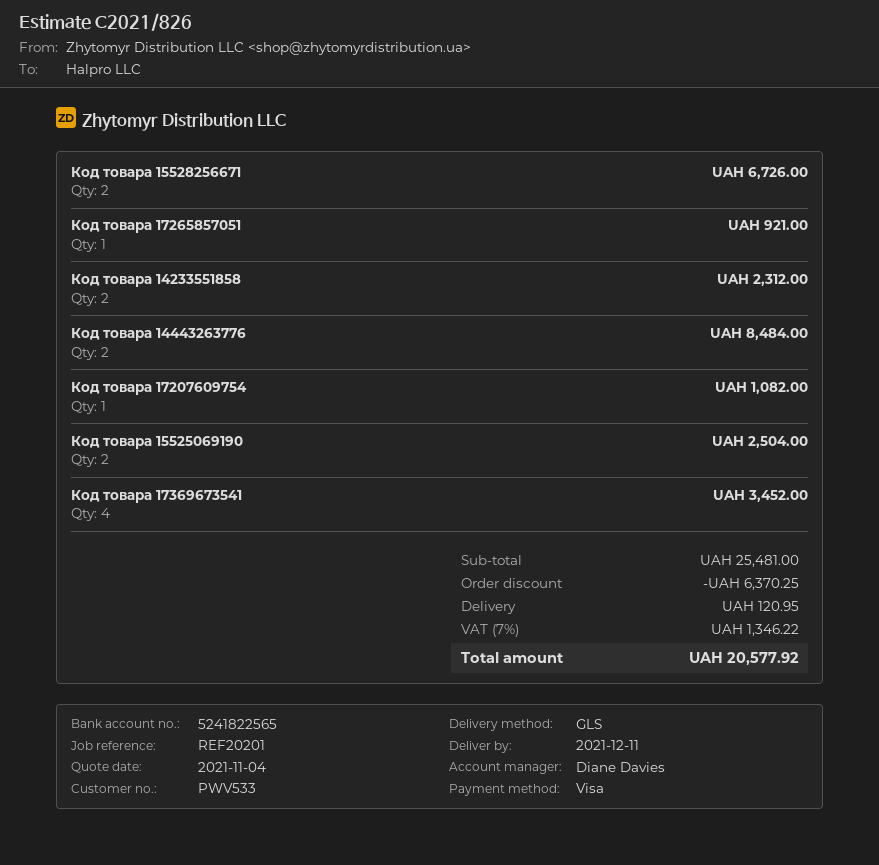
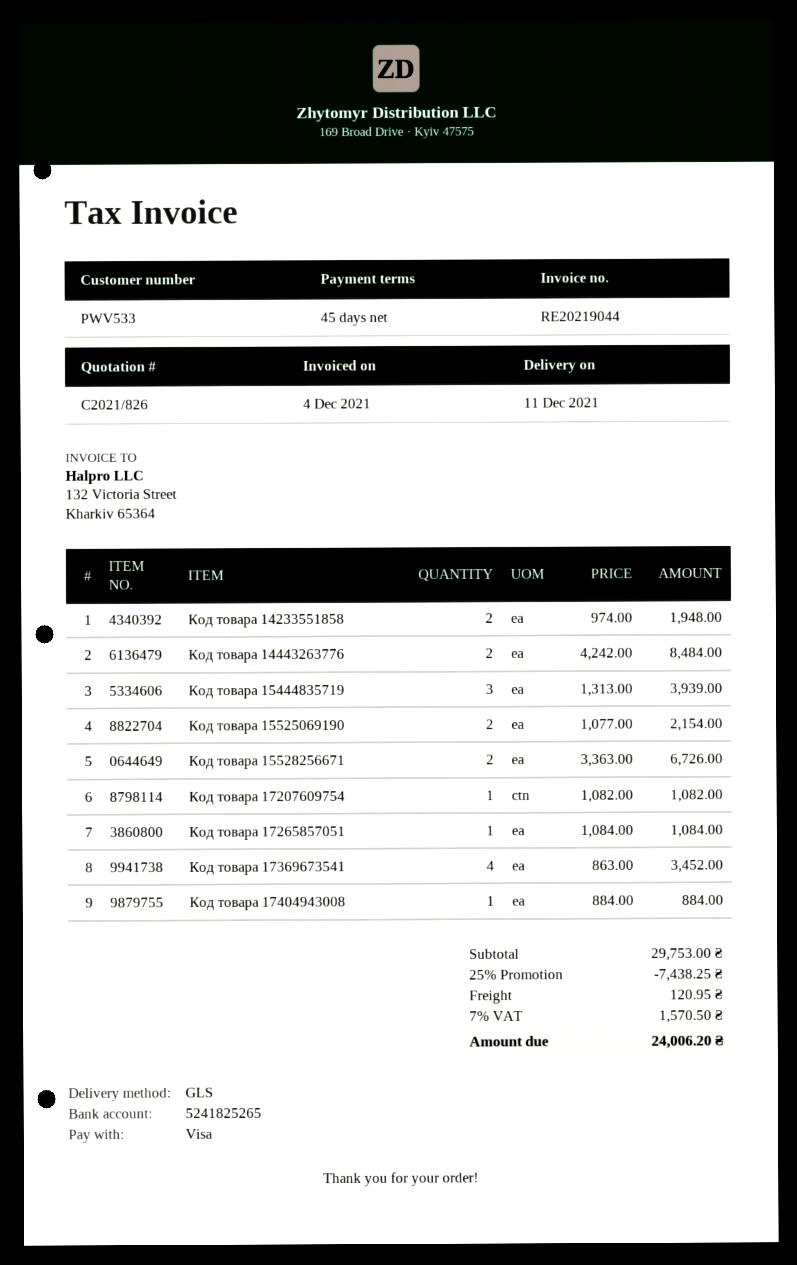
bank account: 5241822565 -> 5241825265
Код товара 17265857051: 1 for 921.00 -> 1 for 1084.00
Код товара 14233551858: 2 for 2312.00 -> 2 for 1948.00
Код товара 15525069190: 2 for 2504.00 -> 2 for 2154.00
Код товара 15444835719: none -> 3 for 3939.00
Код товара 17404943008: none -> 1 for 884.00
subtotal: 25481.00 -> 29753.00
discount: 6370.25 -> 7438.25
tax: 7% = 1346.22 -> 7% = 1570.50
total: 20577.92 -> 24006.20

